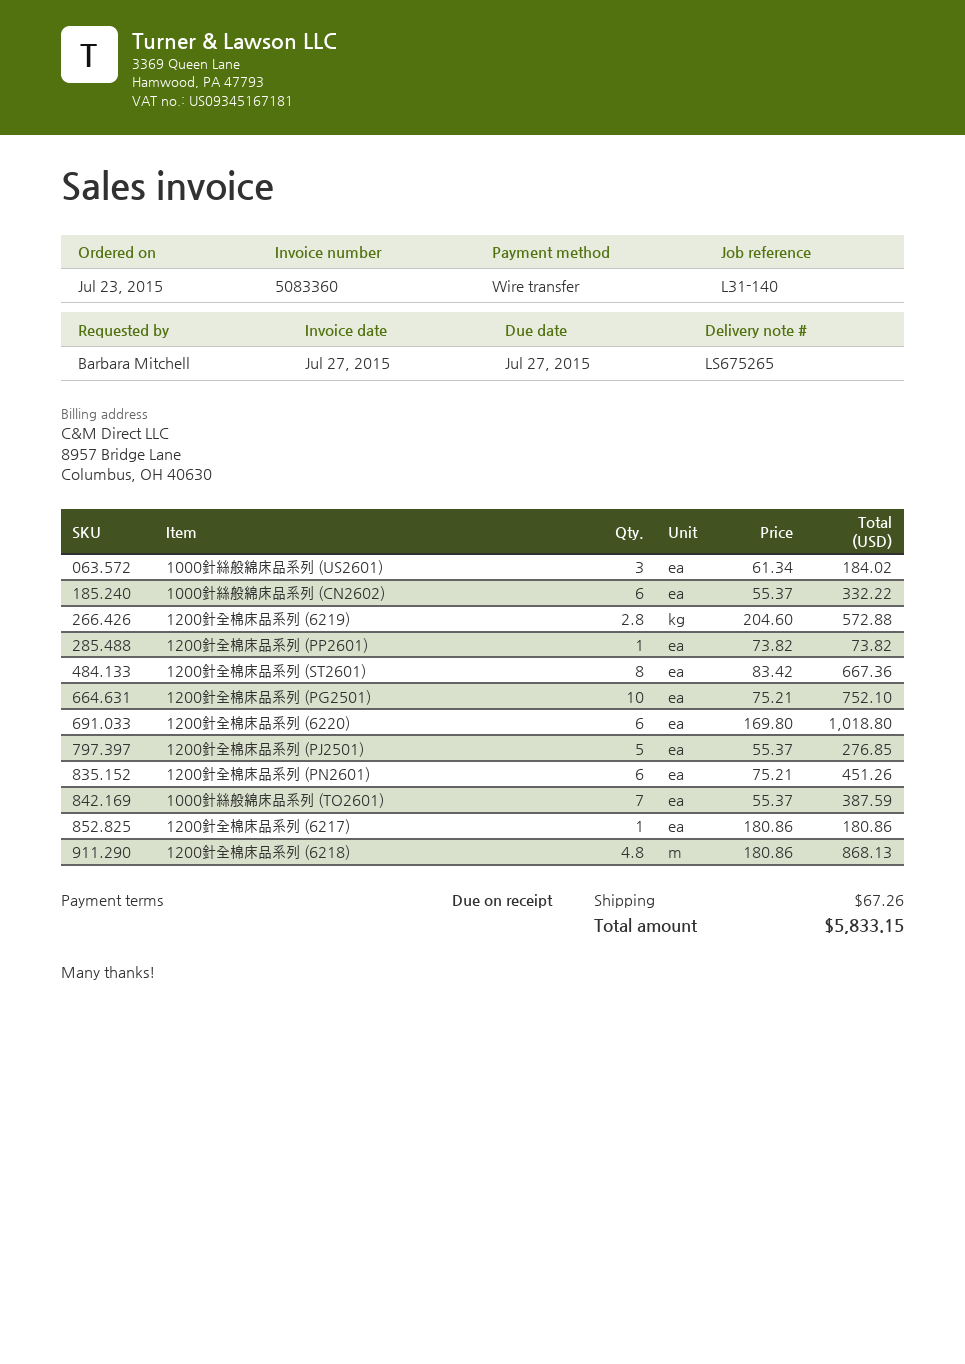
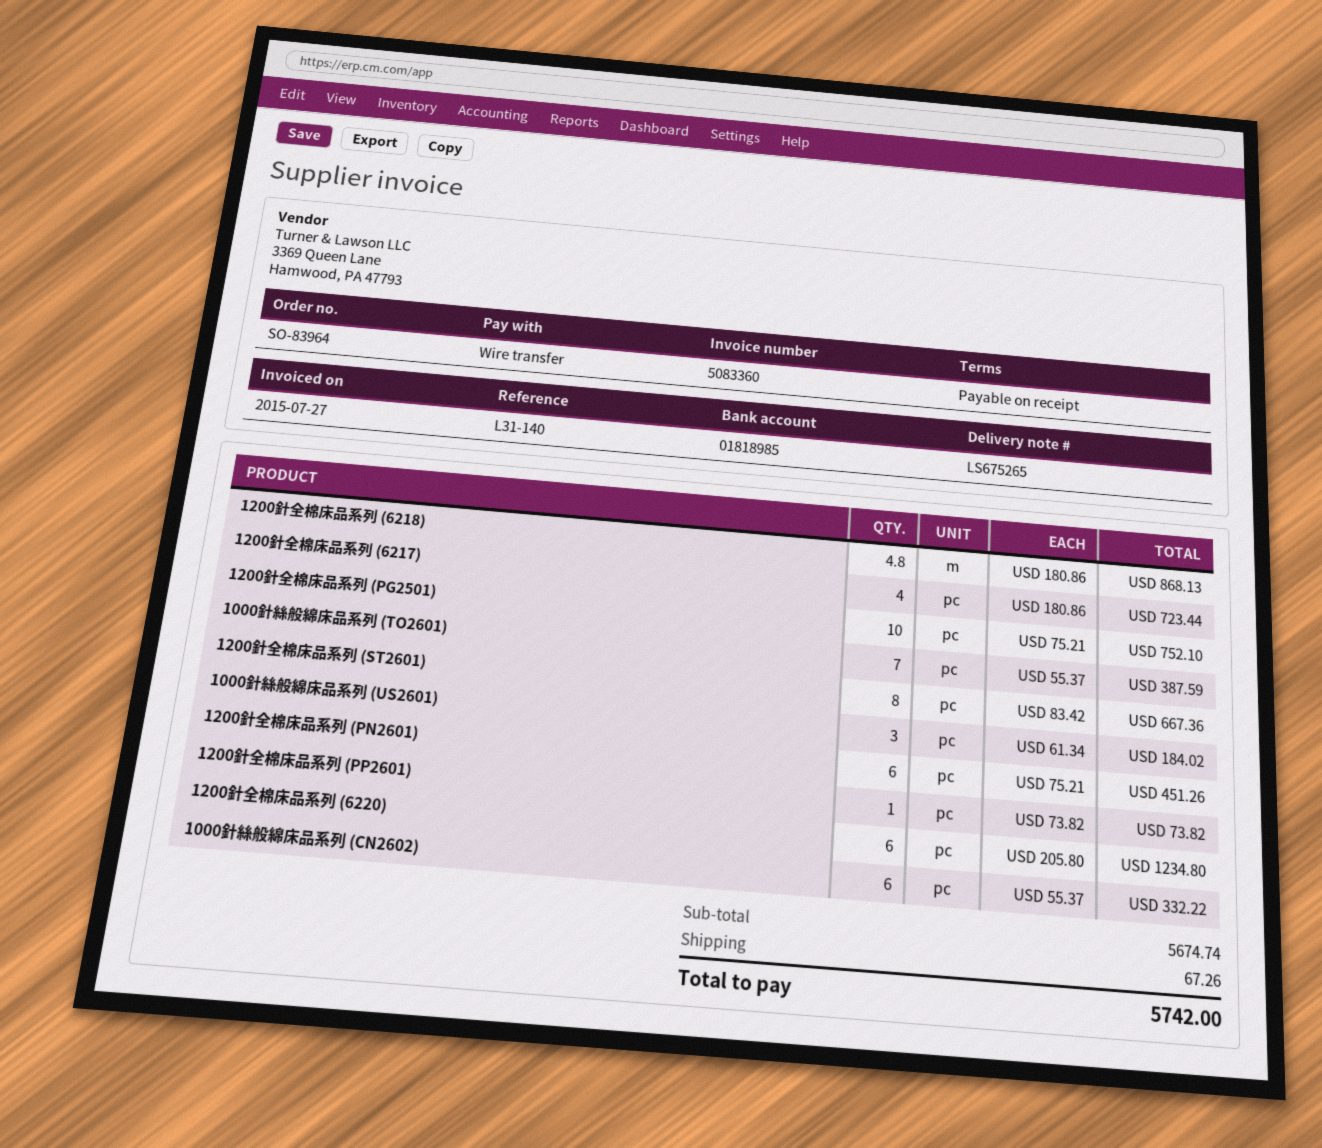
1200針全棉床品系列 (6219): 2.8 x 204.60 = 572.88 -> none
1200針全棉床品系列 (6220): 6 x 169.80 = 1018.80 -> 6 x 205.80 = 1234.80
1200針全棉床品系列 (PJ2501): 5 x 55.37 = 276.85 -> none
1200針全棉床品系列 (6217): 1 x 180.86 = 180.86 -> 4 x 180.86 = 723.44
total: 5833.15 -> 5742.00

